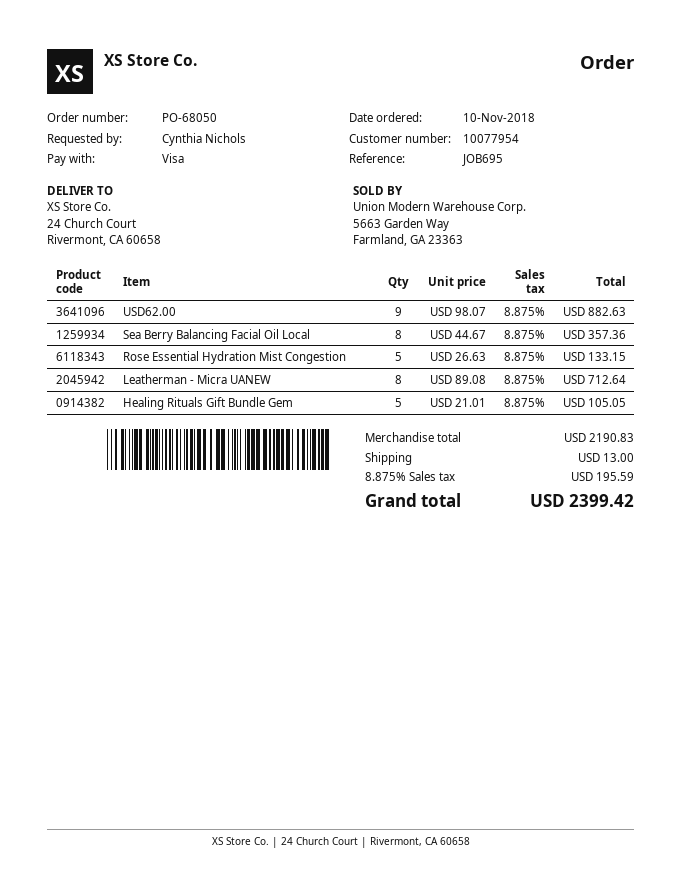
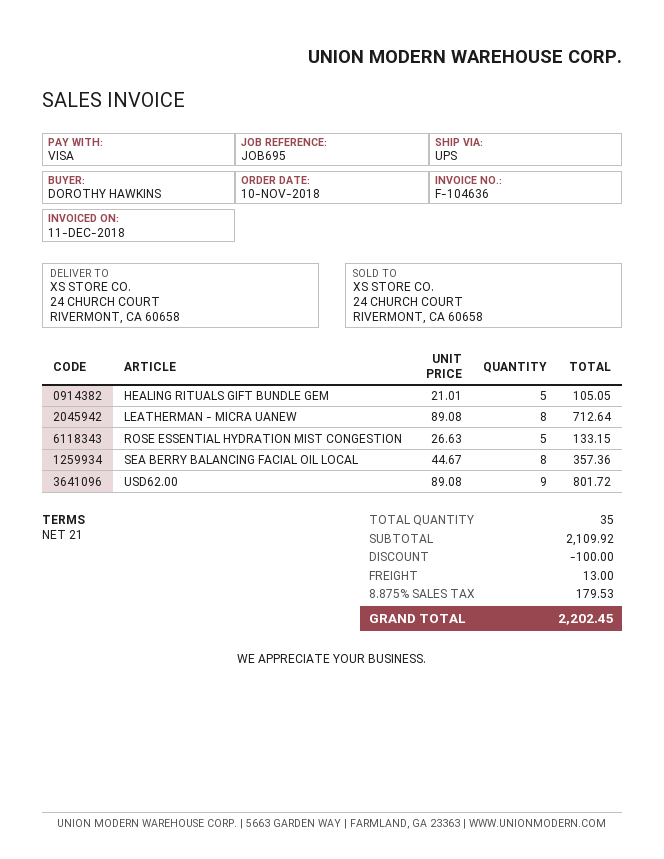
ordered by: Cynthia Nichols -> DOROTHY HAWKINS
USD62.00: 9 x 98.07 = 882.63 -> 9 x 89.08 = 801.72
subtotal: 2190.83 -> 2109.92
discount: none -> 100.00
tax: 8.875% = 195.59 -> 8.875% = 179.53
total: 2399.42 -> 2202.45

